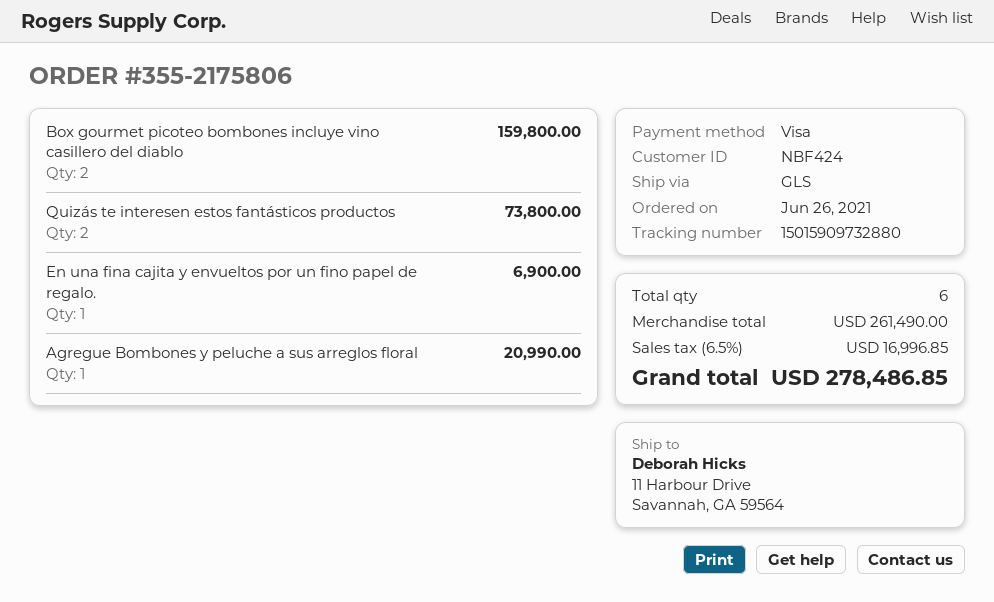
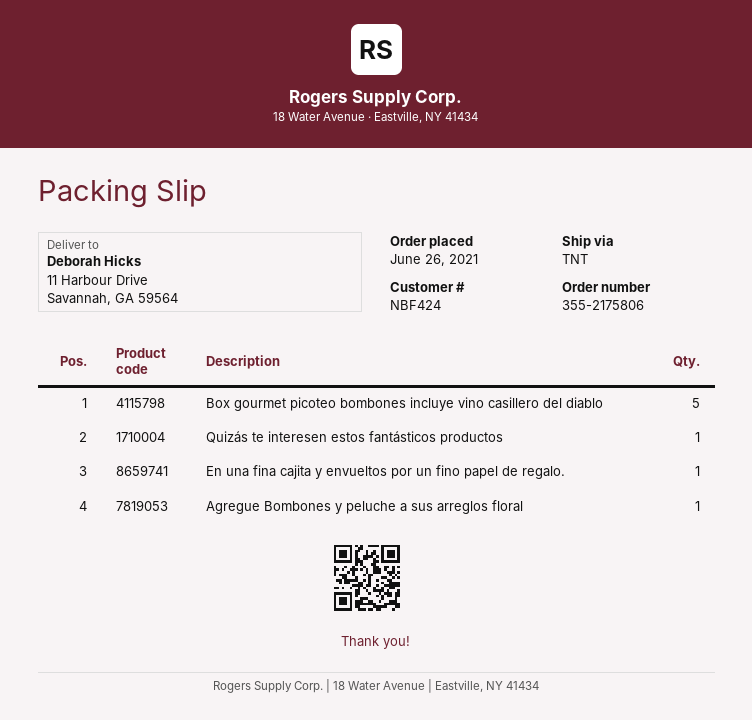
shipping method: GLS -> TNT
Box gourmet picoteo bombones incluye vino casillero del diablo: 2 -> 5
Quizás te interesen estos fantásticos productos: 2 -> 1

